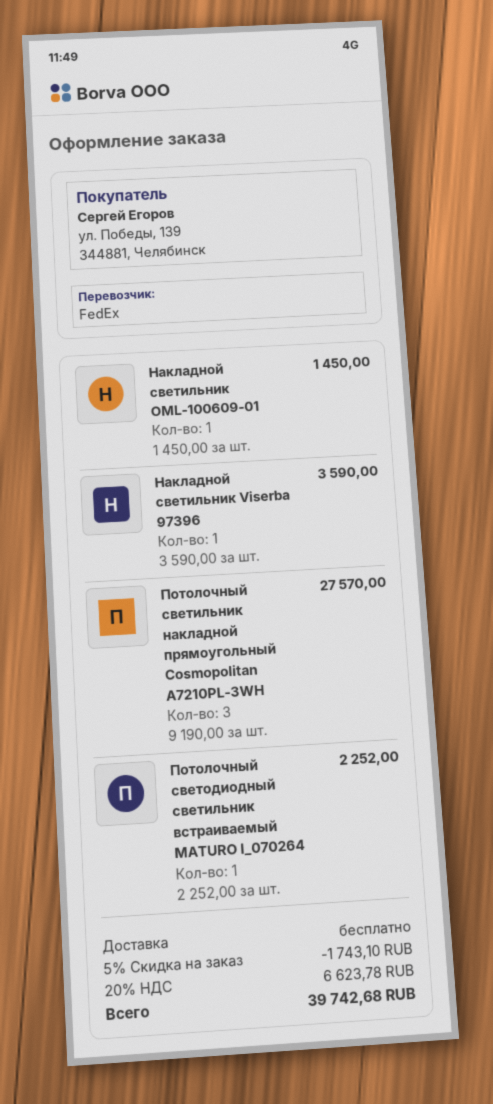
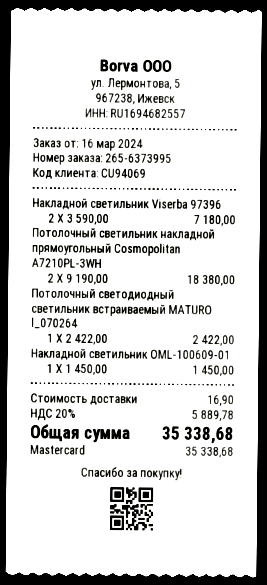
Накладной светильник Viserba 97396: 1 x 3590.00 = 3590.00 -> 2 x 3590.00 = 7180.00
Потолочный светильник накладной прямоугольный Cosmopolitan A7210PL-3WH: 3 x 9190.00 = 27570.00 -> 2 x 9190.00 = 18380.00
Потолочный светодиодный светильник встраиваемый MATURO l_070264: 1 x 2252.00 = 2252.00 -> 1 x 2422.00 = 2422.00
discount: 5% = 1743.10 -> none
shipping: 0.00 -> 16.90
tax: 20% = 6623.78 -> 20% = 5889.78
total: 39742.68 -> 35338.68

